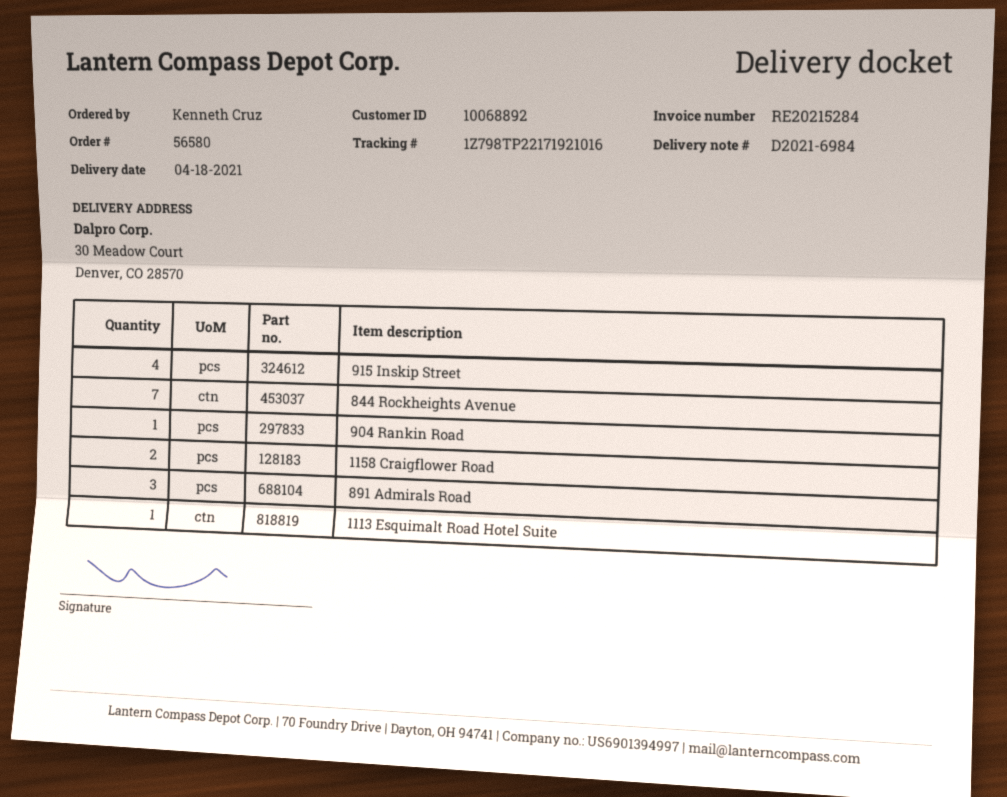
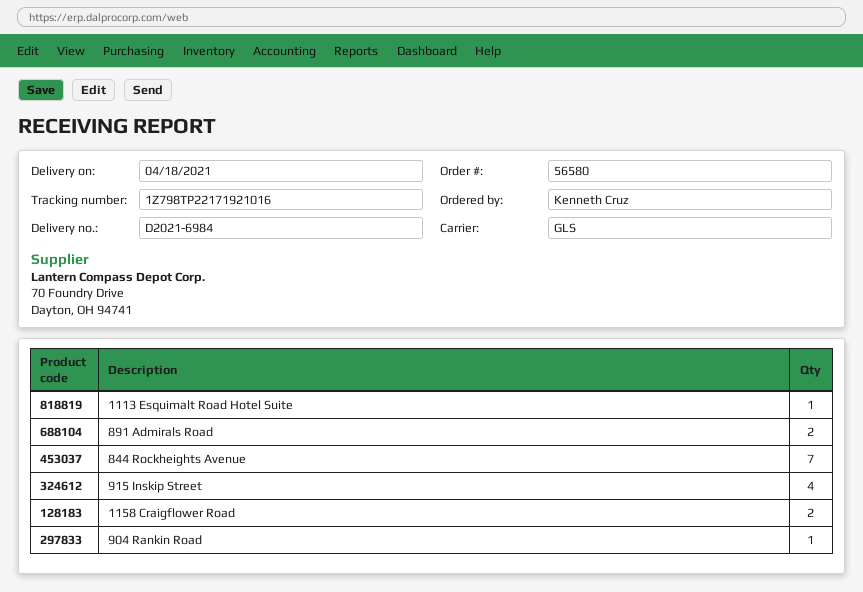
891 Admirals Road: 3 -> 2

